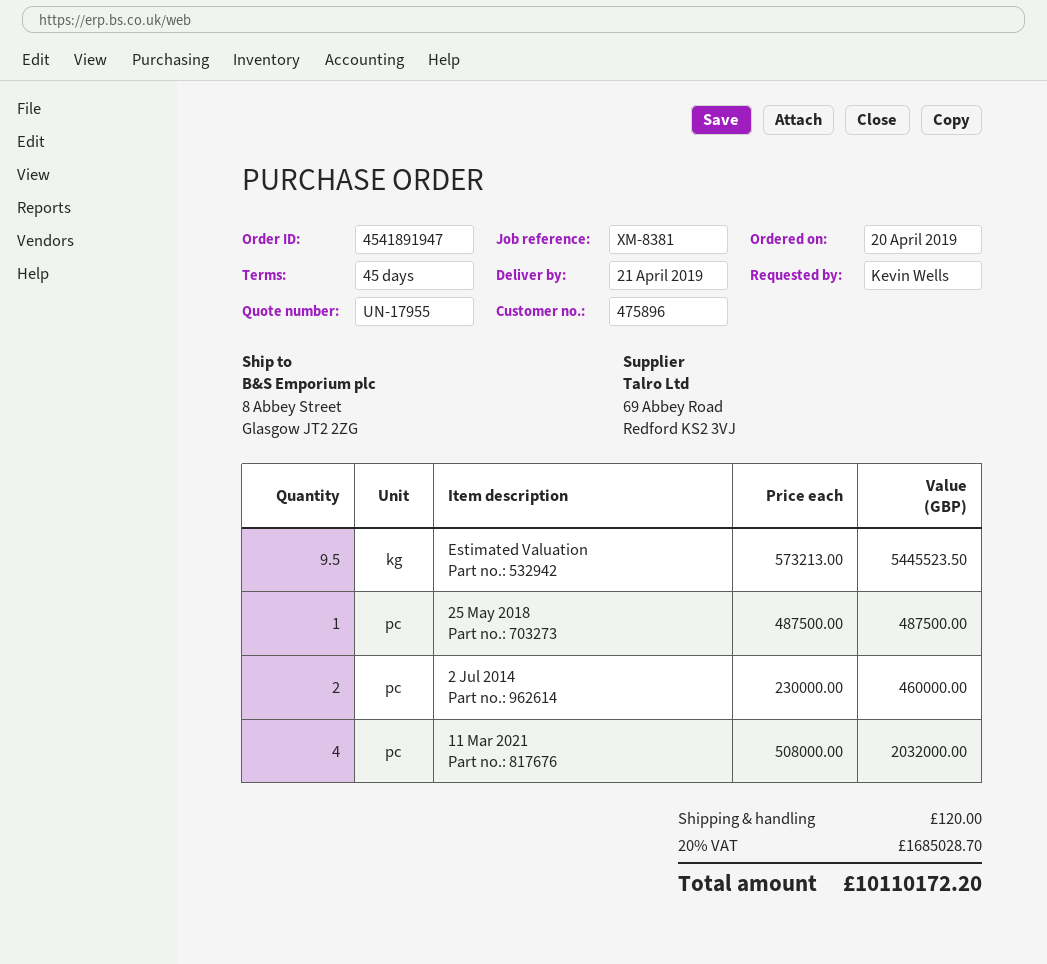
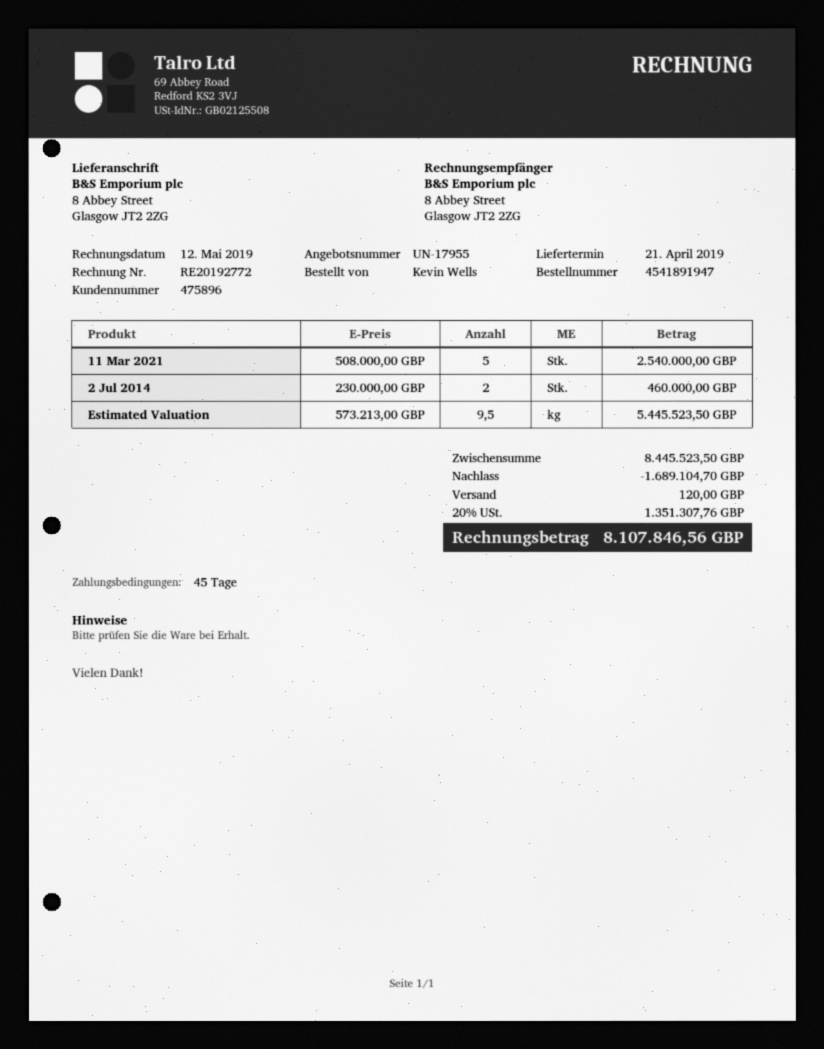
25 May 2018: 1 x 487500.00 = 487500.00 -> none
11 Mar 2021: 4 x 508000.00 = 2032000.00 -> 5 x 508000.00 = 2540000.00
discount: none -> 1689104.70
tax: 20% = 1685028.70 -> 20% = 1351307.76
total: 10110172.20 -> 8107846.56

